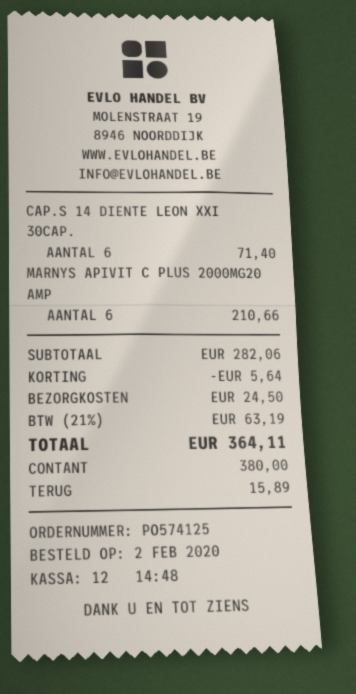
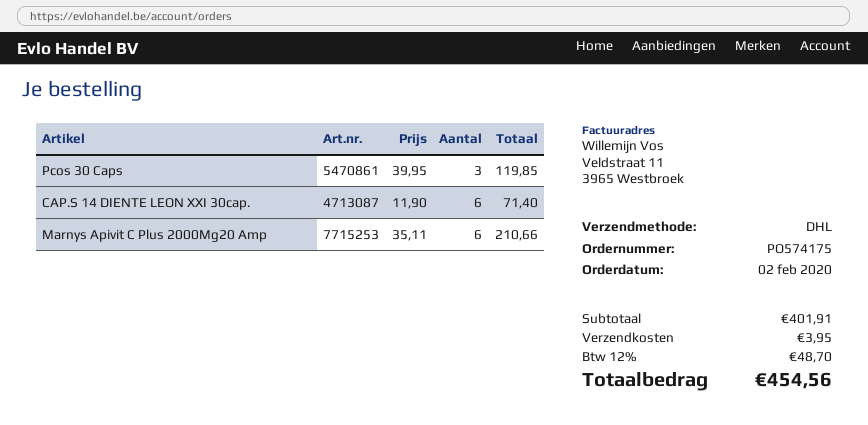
order number: PO574125 -> PO574175
Pcos 30 Caps: none -> 3 for 119.85
subtotal: 282.06 -> 401.91
discount: 5.64 -> none
shipping: 24.50 -> 3.95
tax: 21% = 63.19 -> 12% = 48.70
total: 364.11 -> 454.56

